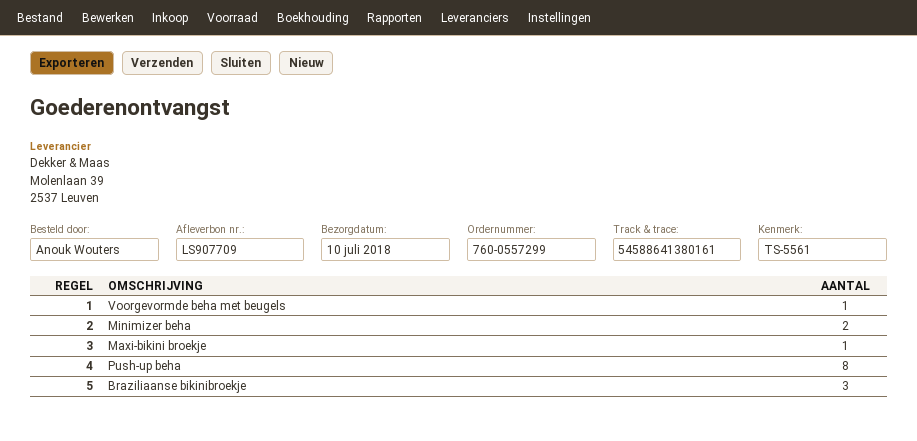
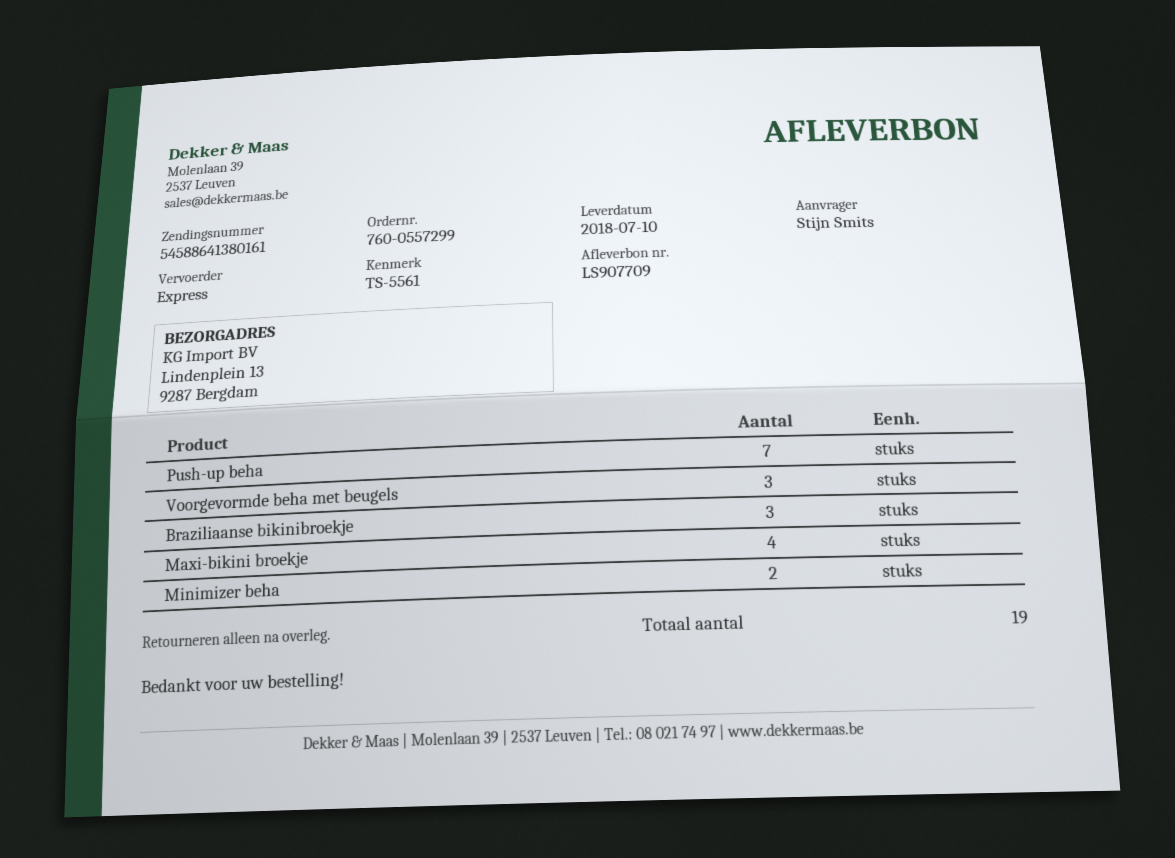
ordered by: Anouk Wouters -> Stijn Smits
Voorgevormde beha met beugels: 1 -> 3
Maxi-bikini broekje: 1 -> 4
Push-up beha: 8 -> 7

